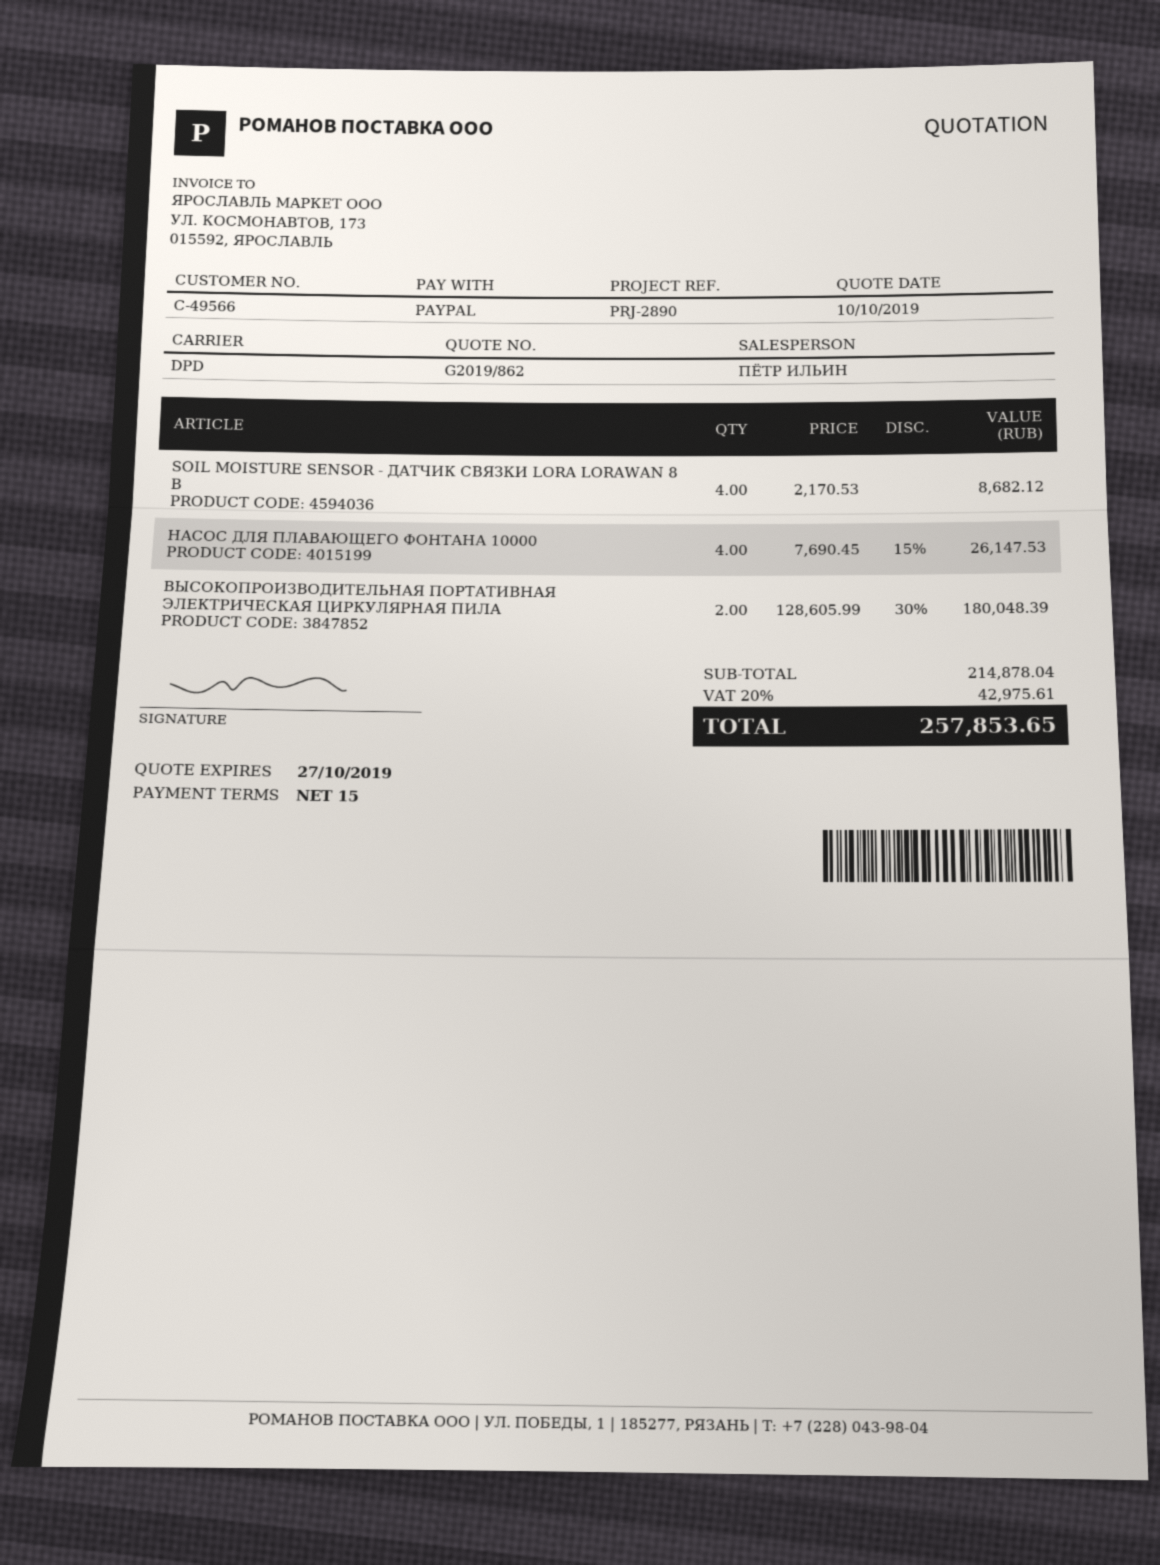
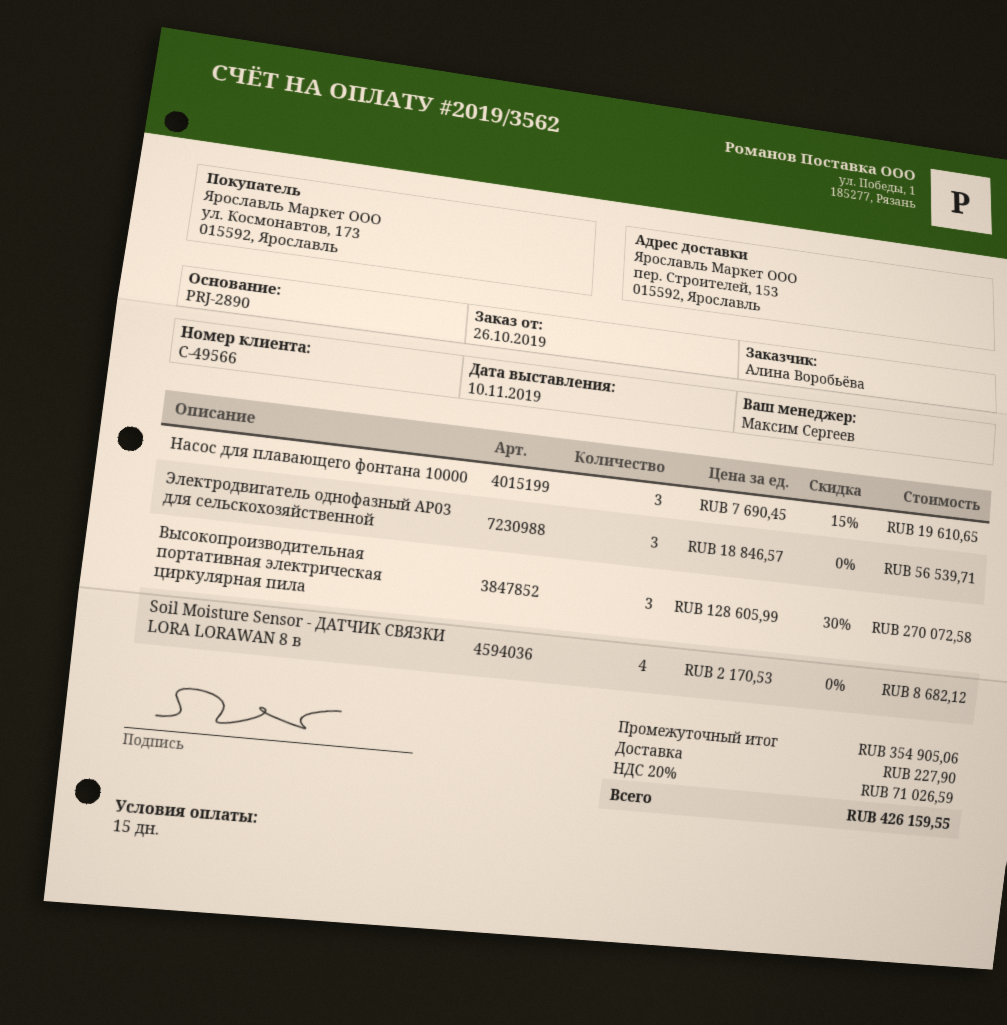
sales rep: ПЁТР ИЛЬИН -> Максим Сергеев
НАСОС ДЛЯ ПЛАВАЮЩЕГО ФОНТАНА 10000: 4 x 7690.45 - 15% = 26147.53 -> 3 x 7690.45 - 15% = 19610.65
ВЫСОКОПРОИЗВОДИТЕЛЬНАЯ ПОРТАТИВНАЯ ЭЛЕКТРИЧЕСКАЯ ЦИРКУЛЯРНАЯ ПИЛА: 2 x 128605.99 - 30% = 180048.39 -> 3 x 128605.99 - 30% = 270072.58
Электродвигатель однофазный AP03 для сельскохозяйственной: none -> 3 x 18846.57 = 56539.71
subtotal: 214878.04 -> 354905.06
shipping: none -> 227.90
tax: 20% = 42975.61 -> 20% = 71026.59
total: 257853.65 -> 426159.55

